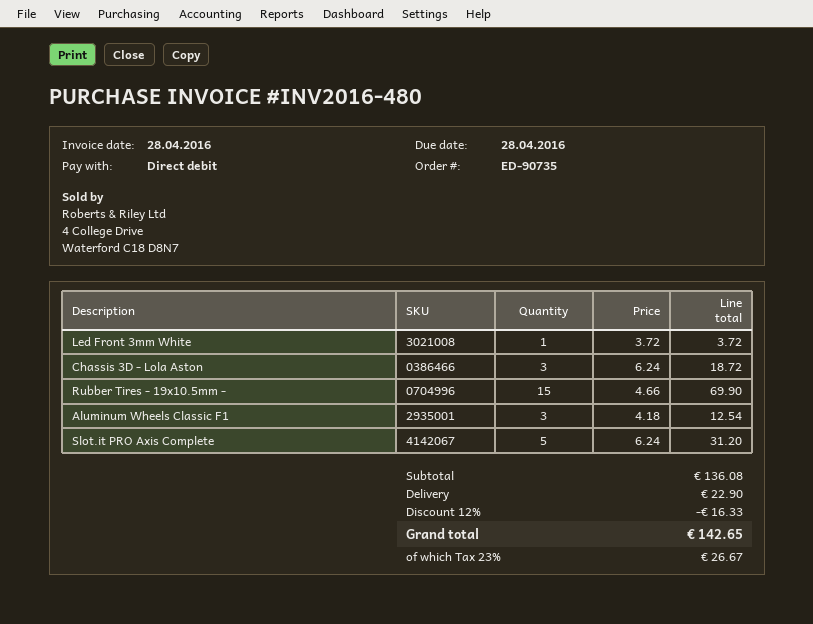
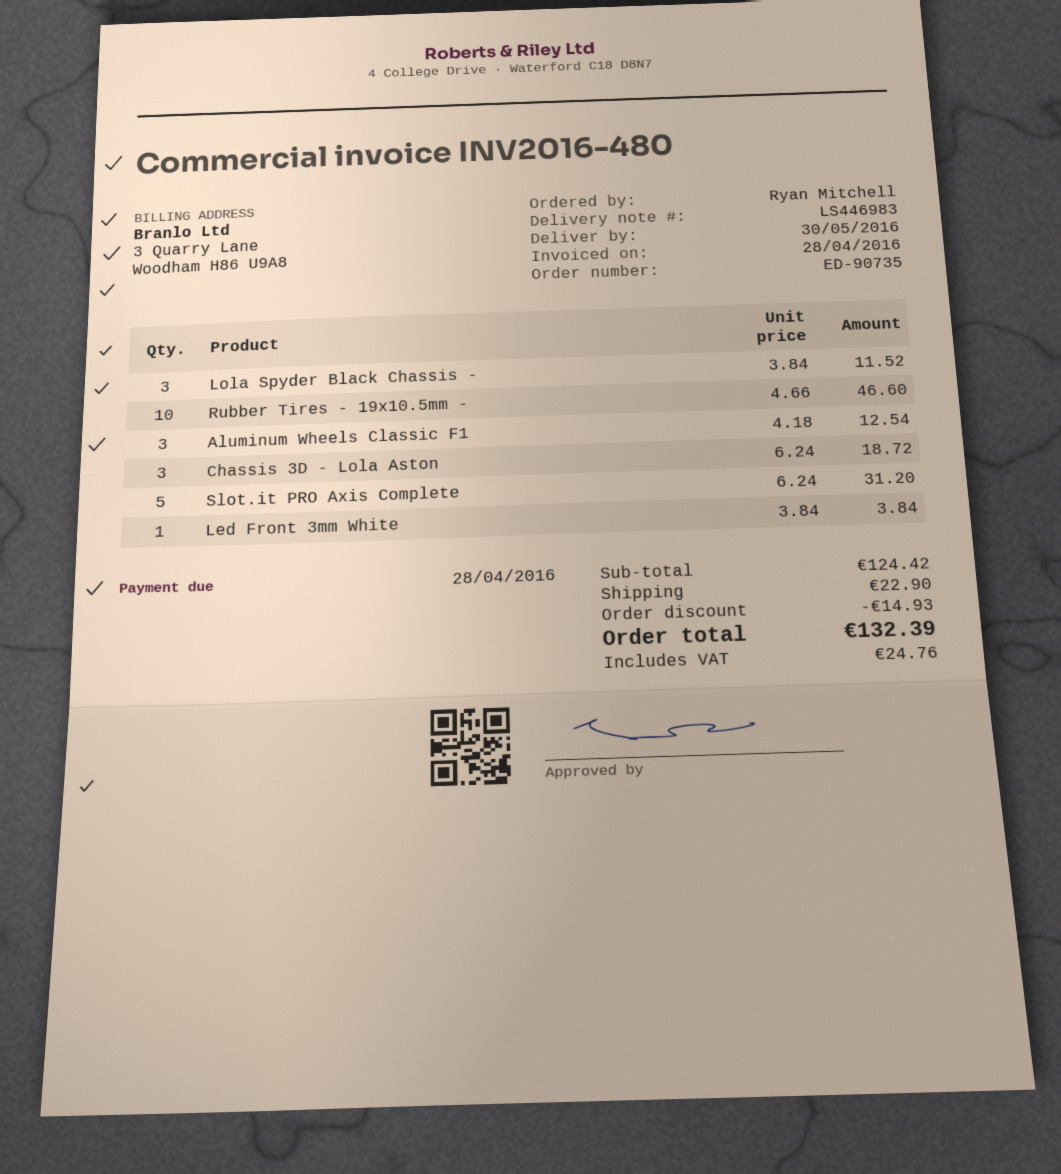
Led Front 3mm White: 1 x 3.72 = 3.72 -> 1 x 3.84 = 3.84
Rubber Tires - 19x10.5mm -: 15 x 4.66 = 69.90 -> 10 x 4.66 = 46.60
Lola Spyder Black Chassis -: none -> 3 x 3.84 = 11.52
subtotal: 136.08 -> 124.42
discount: 16.33 -> 14.93
tax: 26.67 -> 24.76
total: 142.65 -> 132.39

